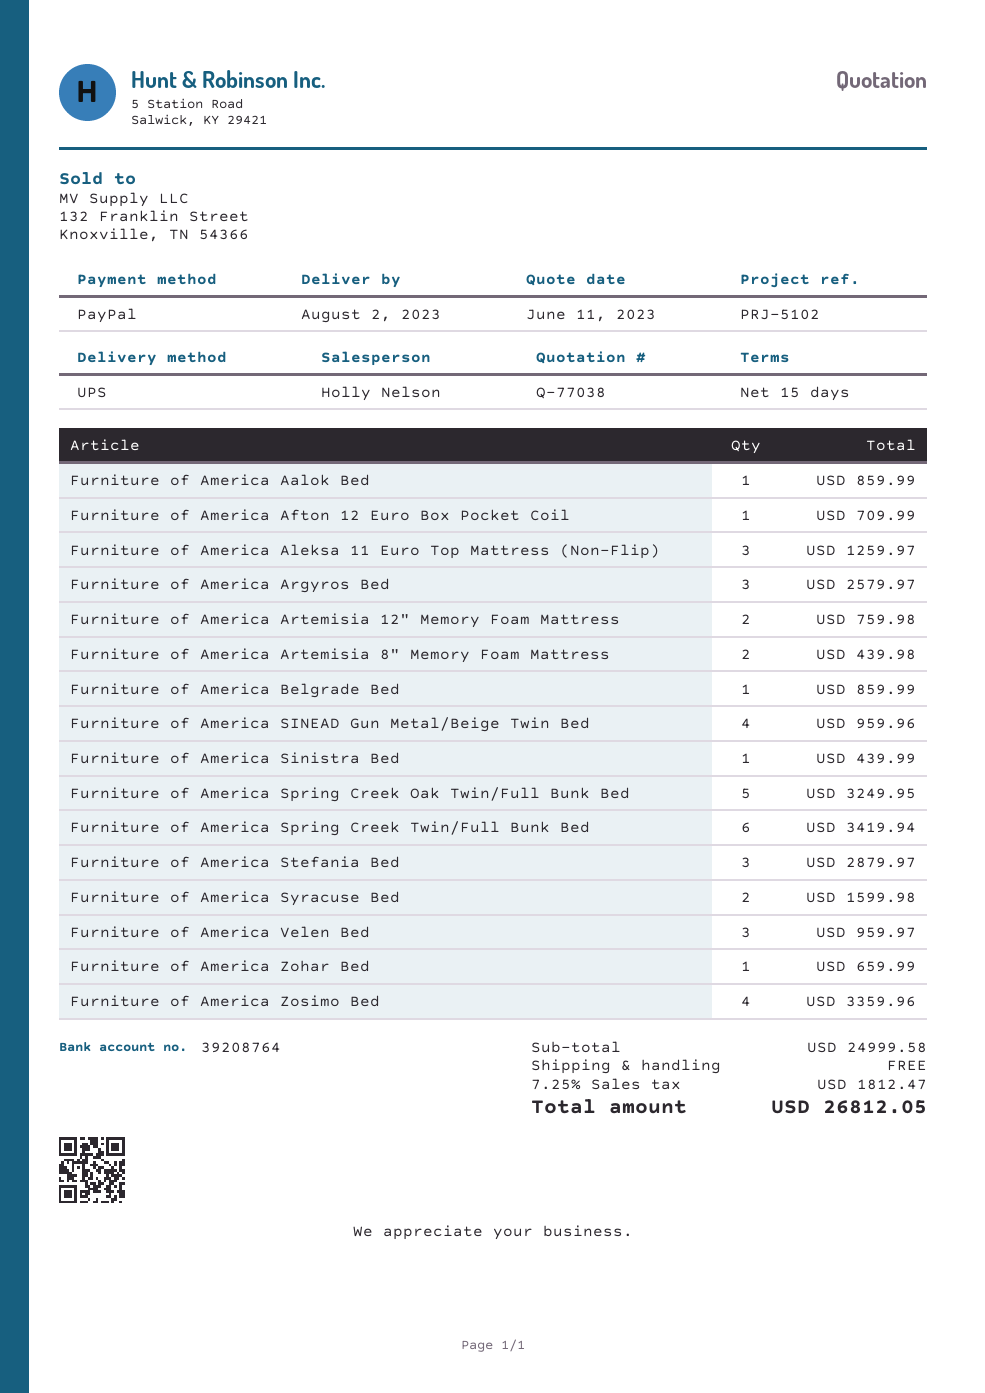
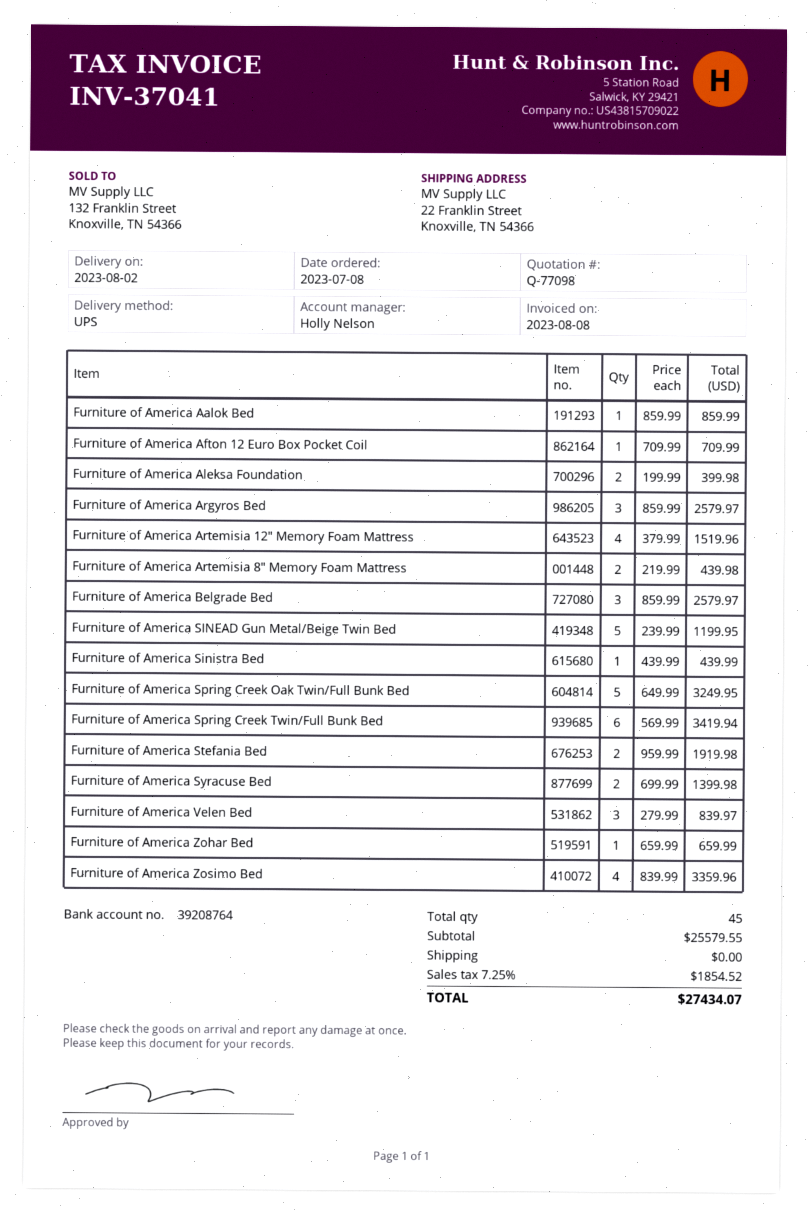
quote number: Q-77038 -> Q-77098
Furniture of America Aleksa 11 Euro Top Mattress (Non-Flip): 3 for 1259.97 -> none
Furniture of America Artemisia 12" Memory Foam Mattress: 2 for 759.98 -> 4 for 1519.96
Furniture of America Belgrade Bed: 1 for 859.99 -> 3 for 2579.97
Furniture of America SINEAD Gun Metal/Beige Twin Bed: 4 for 959.96 -> 5 for 1199.95
Furniture of America Stefania Bed: 3 for 2879.97 -> 2 for 1919.98
Furniture of America Syracuse Bed: 2 for 1599.98 -> 2 for 1399.98
Furniture of America Velen Bed: 3 for 959.97 -> 3 for 839.97
Furniture of America Aleksa Foundation: none -> 2 for 399.98
subtotal: 24999.58 -> 25579.55
tax: 7.25% = 1812.47 -> 7.25% = 1854.52
total: 26812.05 -> 27434.07

